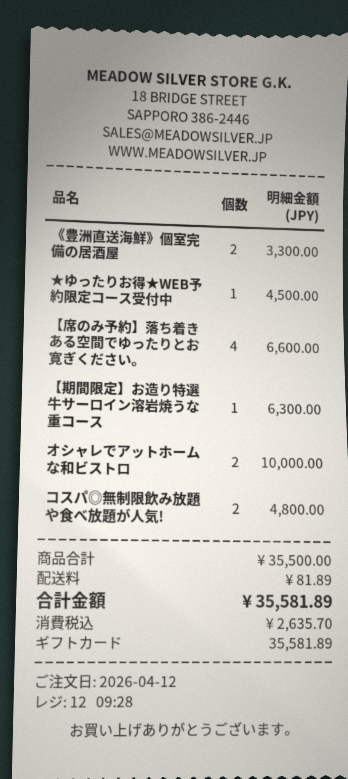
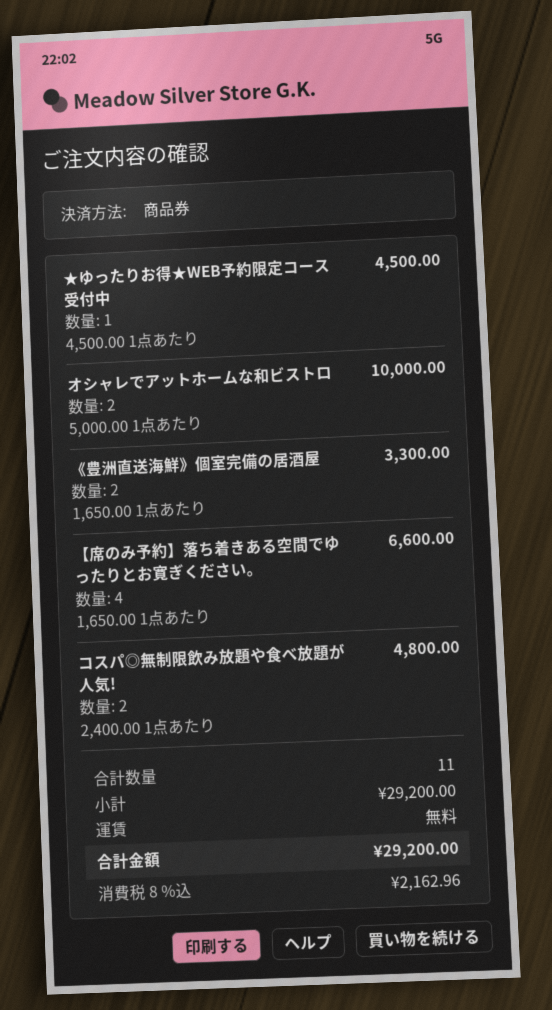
【期間限定】お造り特選牛サーロイン溶岩焼うな重コース: 1 for 6300.00 -> none
subtotal: 35500.00 -> 29200.00
shipping: 81.89 -> 0.00
tax: 2635.70 -> 2162.96
total: 35581.89 -> 29200.00

